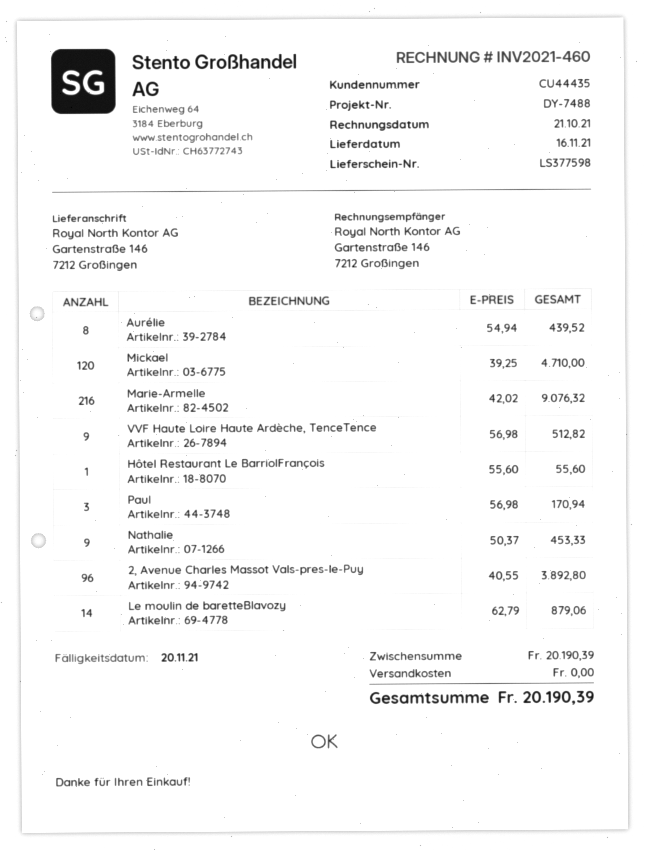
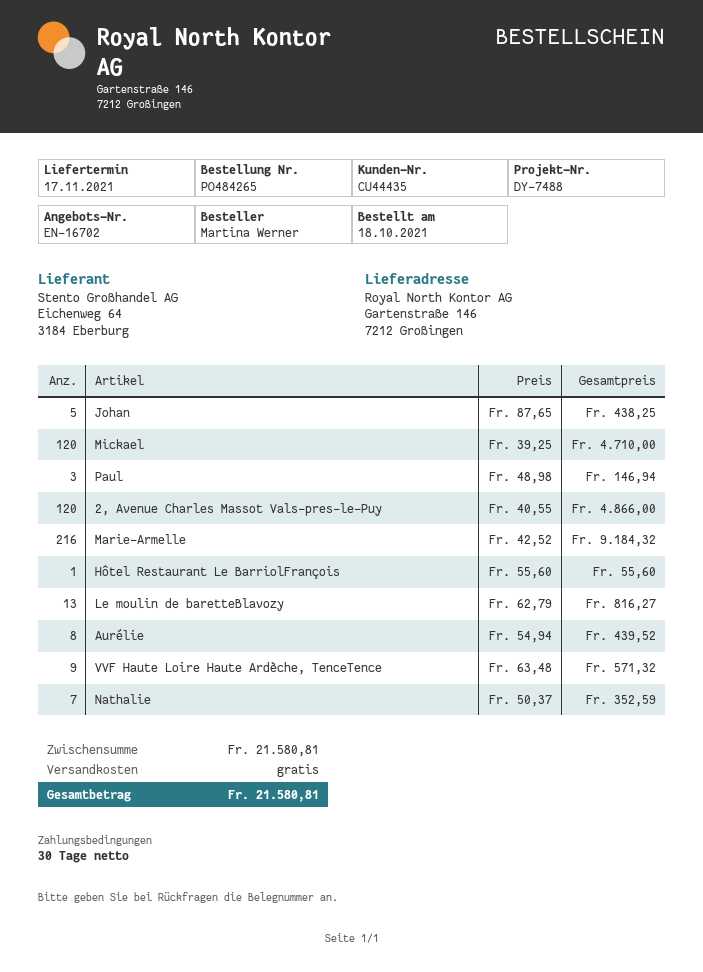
delivery date: 2021-11-16 -> 2021-11-17
Marie-Armelle: 216 x 42.02 = 9076.32 -> 216 x 42.52 = 9184.32
VVF Haute Loire Haute Ardèche, TenceTence: 9 x 56.98 = 512.82 -> 9 x 63.48 = 571.32
Paul: 3 x 56.98 = 170.94 -> 3 x 48.98 = 146.94
Nathalie: 9 x 50.37 = 453.33 -> 7 x 50.37 = 352.59
2, Avenue Charles Massot Vals-pres-le-Puy: 96 x 40.55 = 3892.80 -> 120 x 40.55 = 4866.00
Le moulin de baretteBlavozy: 14 x 62.79 = 879.06 -> 13 x 62.79 = 816.27
Johan: none -> 5 x 87.65 = 438.25
subtotal: 20190.39 -> 21580.81
total: 20190.39 -> 21580.81

